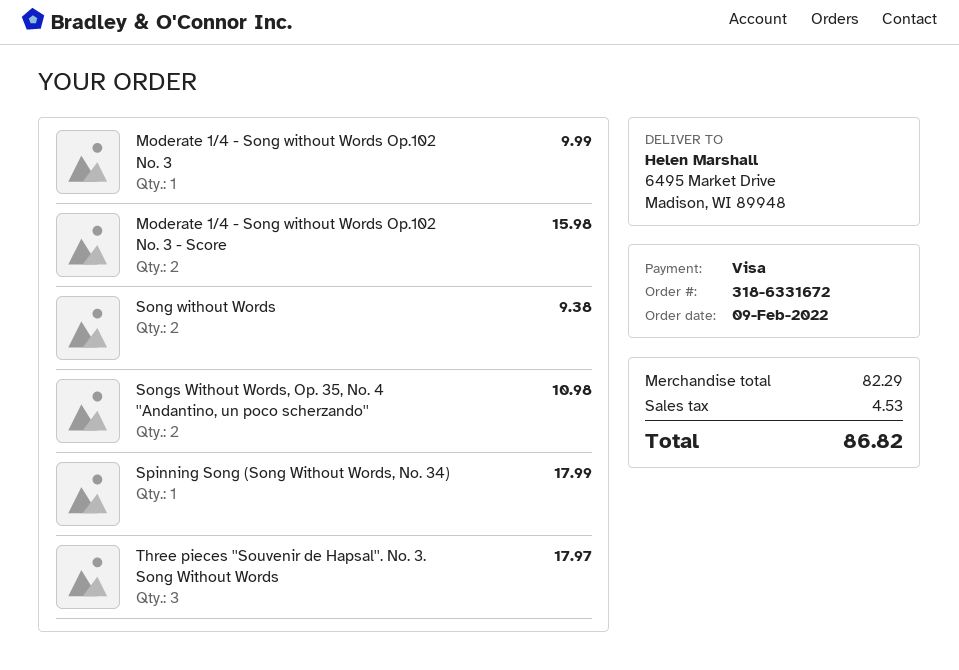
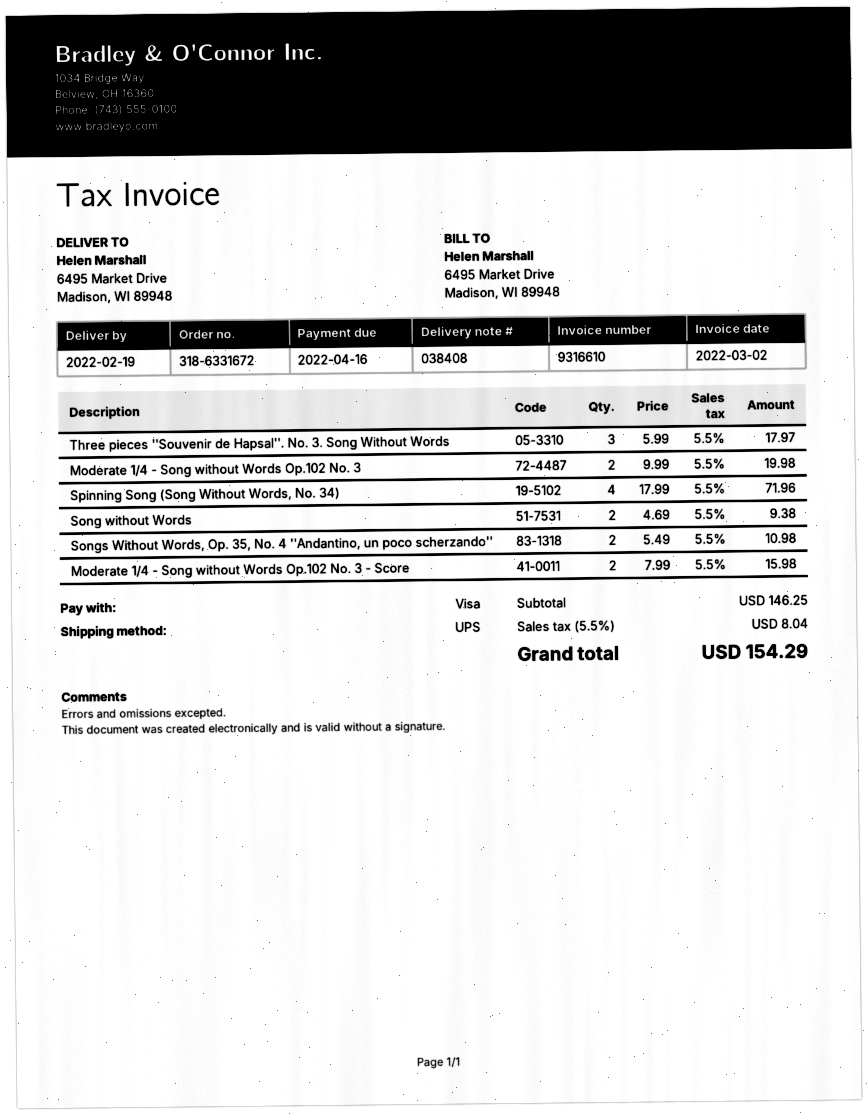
Moderate 1/4 - Song without Words Op.102 No. 3: 1 for 9.99 -> 2 for 19.98
Spinning Song (Song Without Words, No. 34): 1 for 17.99 -> 4 for 71.96
subtotal: 82.29 -> 146.25
tax: 4.53 -> 8.04
total: 86.82 -> 154.29

